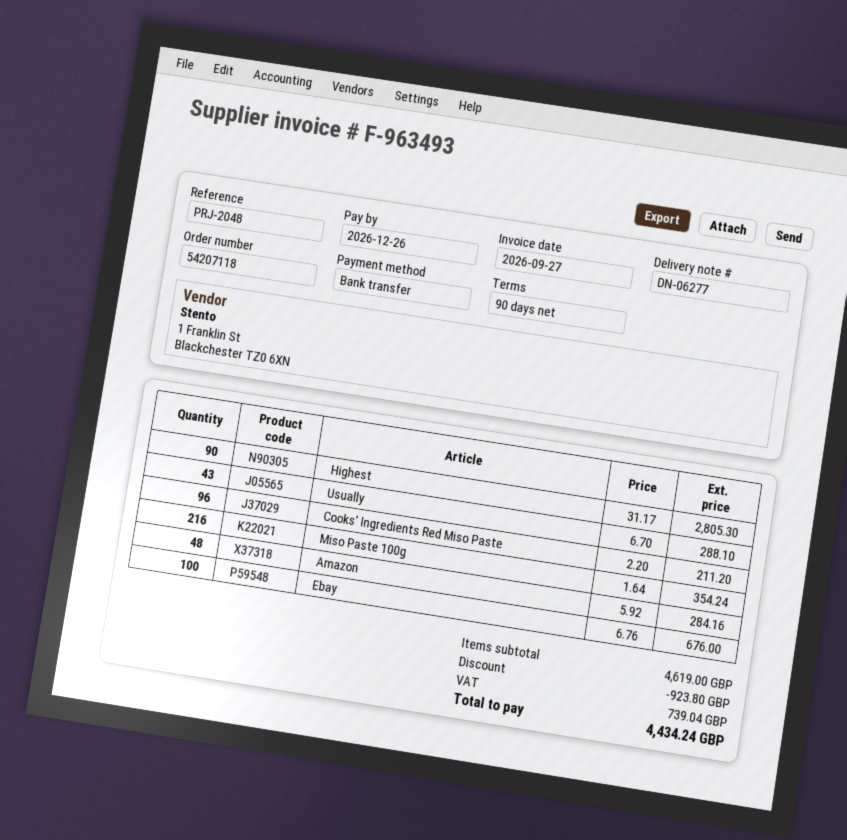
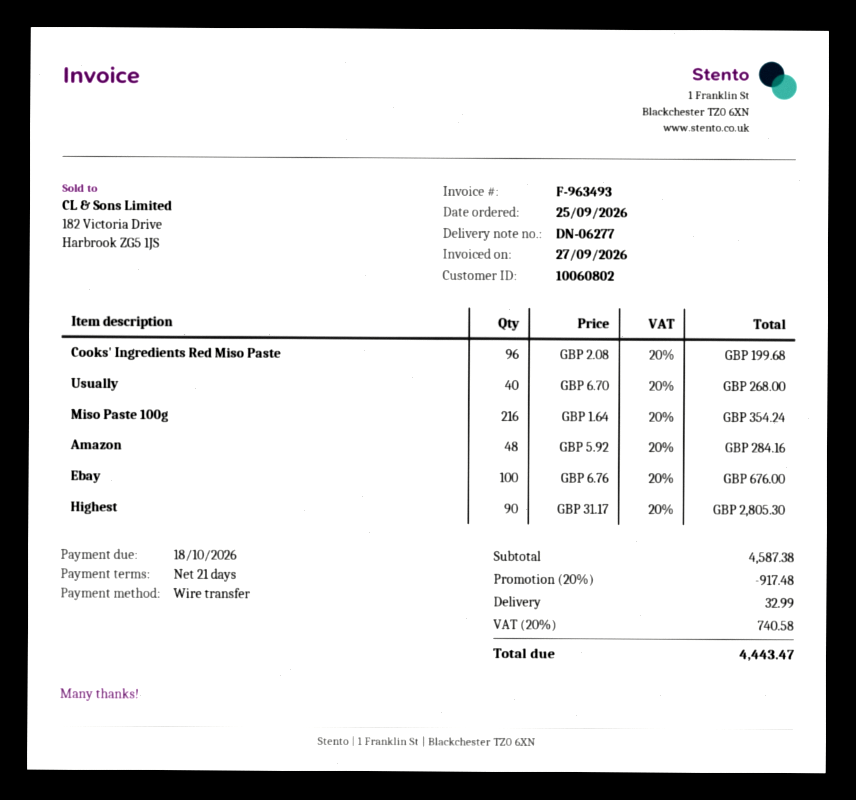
payment terms: 90 days -> 21 days
due date: 2026-12-26 -> 2026-10-18
Usually: 43 x 6.70 = 288.10 -> 40 x 6.70 = 268.00
Cooks' Ingredients Red Miso Paste: 96 x 2.20 = 211.20 -> 96 x 2.08 = 199.68
subtotal: 4619.00 -> 4587.38
discount: 923.80 -> 917.48
shipping: none -> 32.99
tax: 739.04 -> 740.58
total: 4434.24 -> 4443.47

